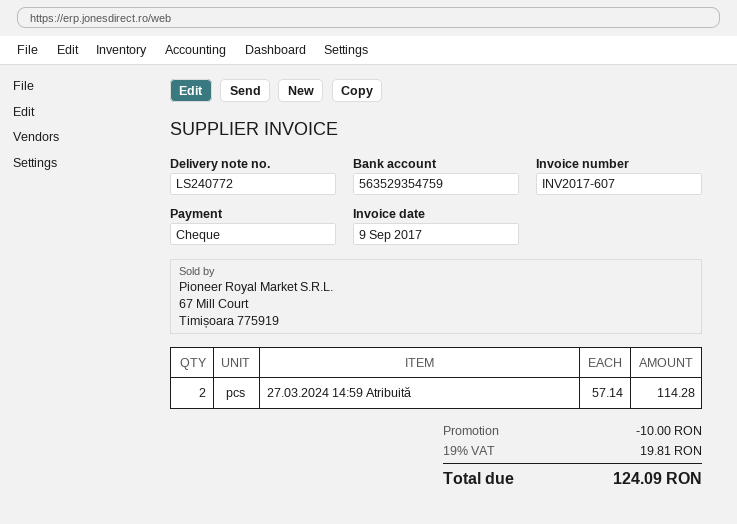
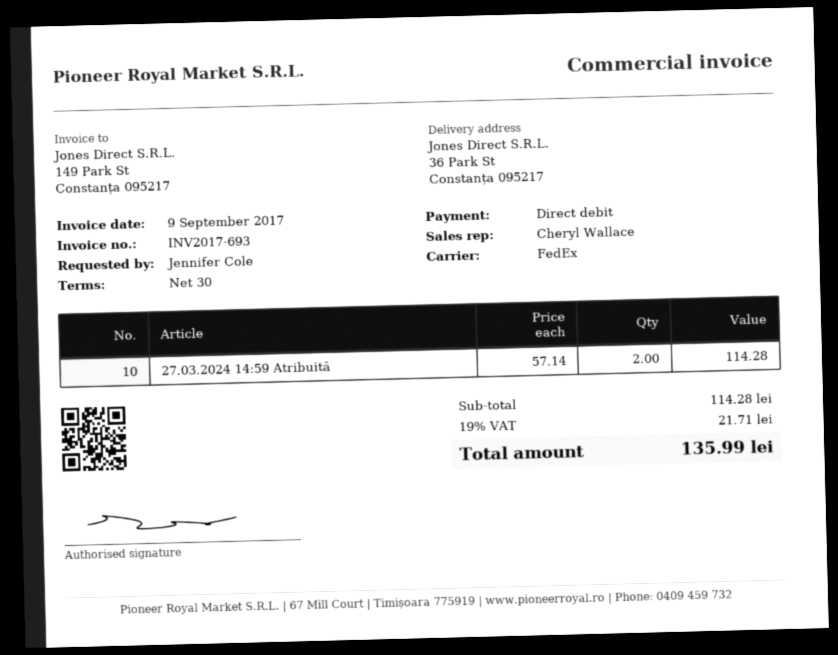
invoice number: INV2017-607 -> INV2017-693
payment method: cheque -> direct debit
discount: 10.00 -> none
tax: 19% = 19.81 -> 19% = 21.71
total: 124.09 -> 135.99

